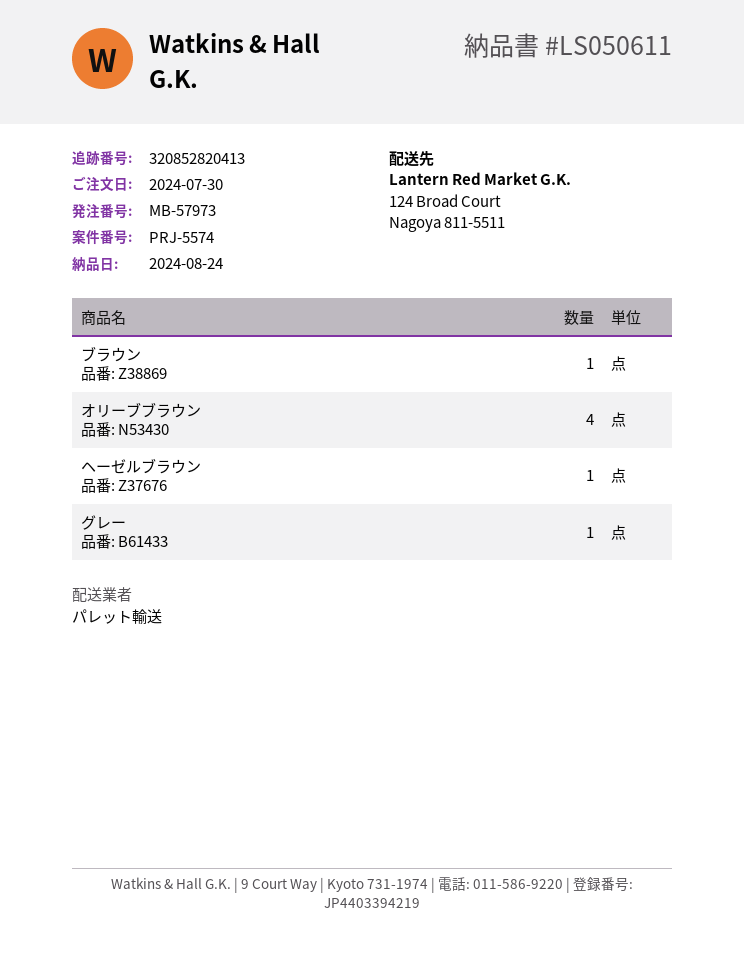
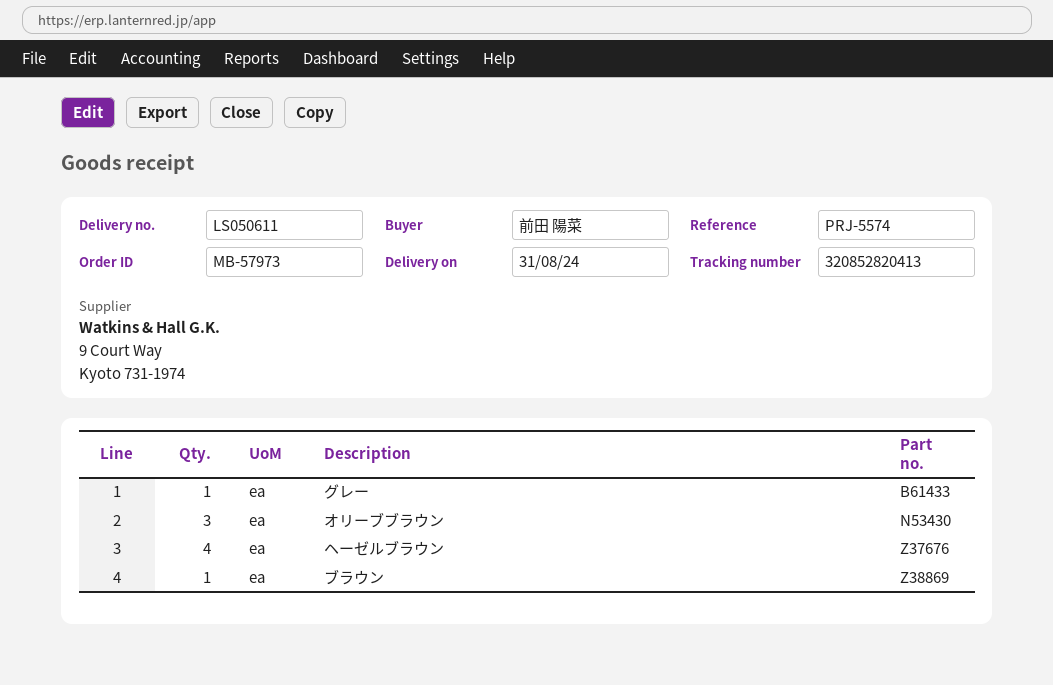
delivery date: 2024-08-24 -> 2024-08-31
オリーブブラウン: 4 -> 3
ヘーゼルブラウン: 1 -> 4

